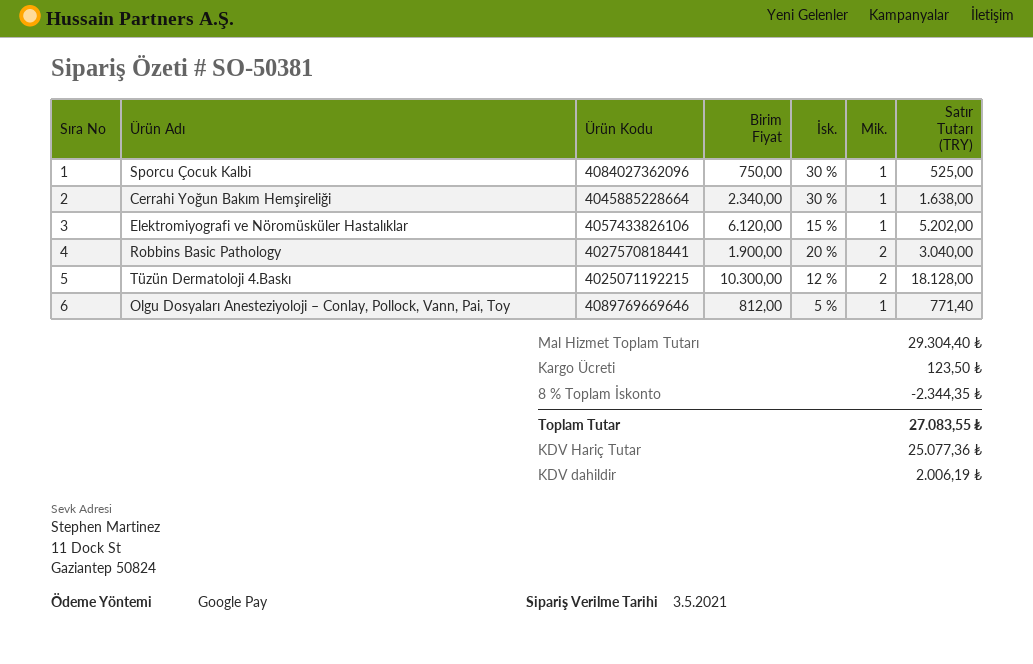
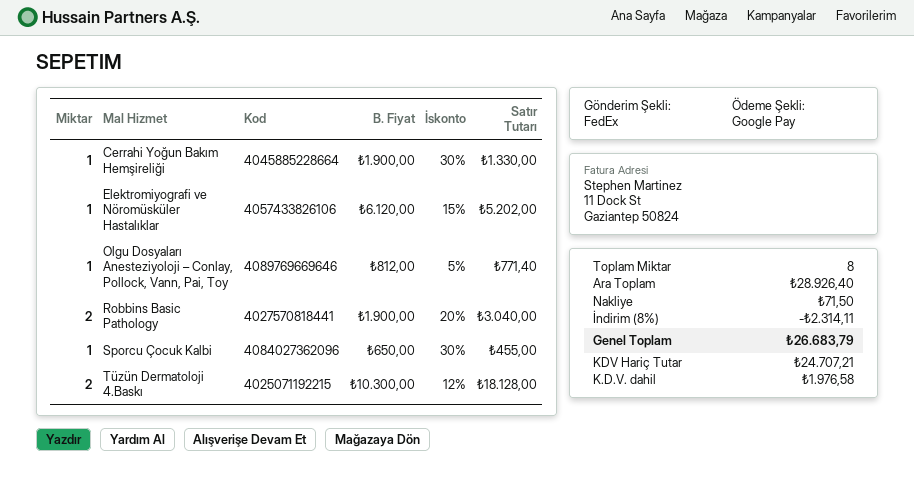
Sporcu Çocuk Kalbi: 1 x 750.00 - 30% = 525.00 -> 1 x 650.00 - 30% = 455.00
Cerrahi Yoğun Bakım Hemşireliği: 1 x 2340.00 - 30% = 1638.00 -> 1 x 1900.00 - 30% = 1330.00
subtotal: 29304.40 -> 28926.40
discount: 8% = 2344.35 -> 8% = 2314.11
shipping: 123.50 -> 71.50
net: 25077.36 -> 24707.21
tax: 2006.19 -> 1976.58
total: 27083.55 -> 26683.79

